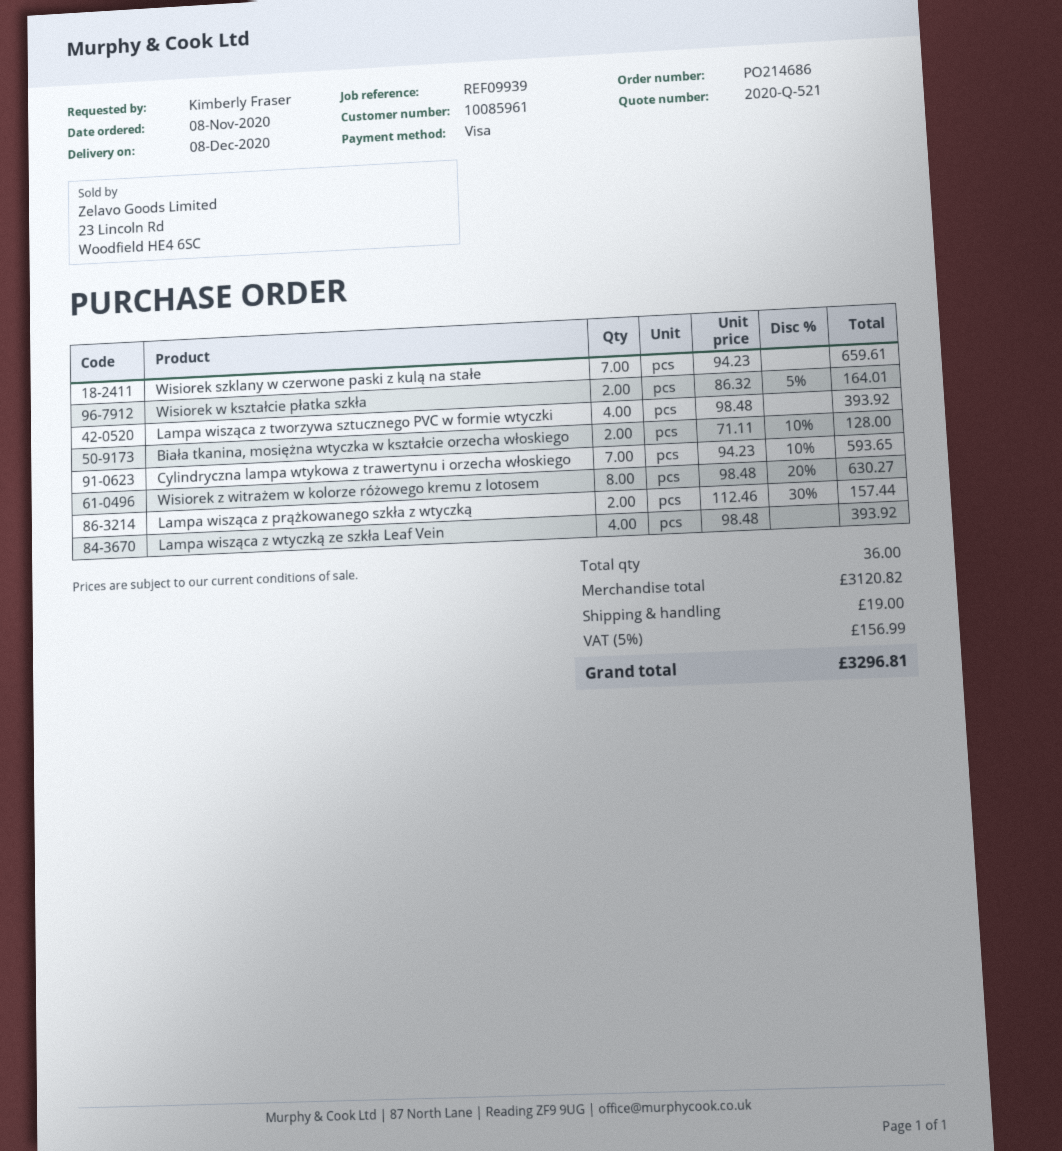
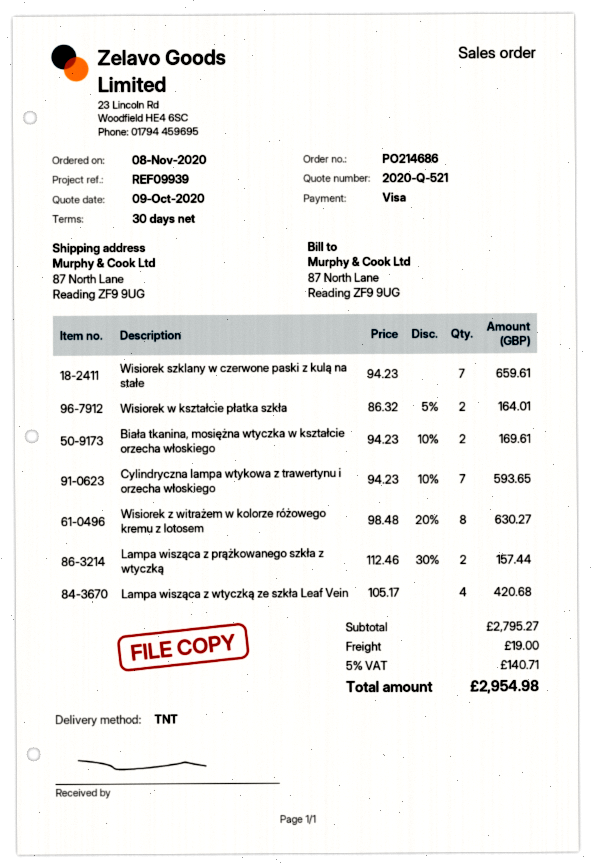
Lampa wisząca z tworzywa sztucznego PVC w formie wtyczki: 4 x 98.48 = 393.92 -> none
Biała tkanina, mosiężna wtyczka w kształcie orzecha włoskiego: 2 x 71.11 - 10% = 128.00 -> 2 x 94.23 - 10% = 169.61
Lampa wisząca z wtyczką ze szkła Leaf Vein: 4 x 98.48 = 393.92 -> 4 x 105.17 = 420.68
subtotal: 3120.82 -> 2795.27
tax: 5% = 156.99 -> 5% = 140.71
total: 3296.81 -> 2954.98

